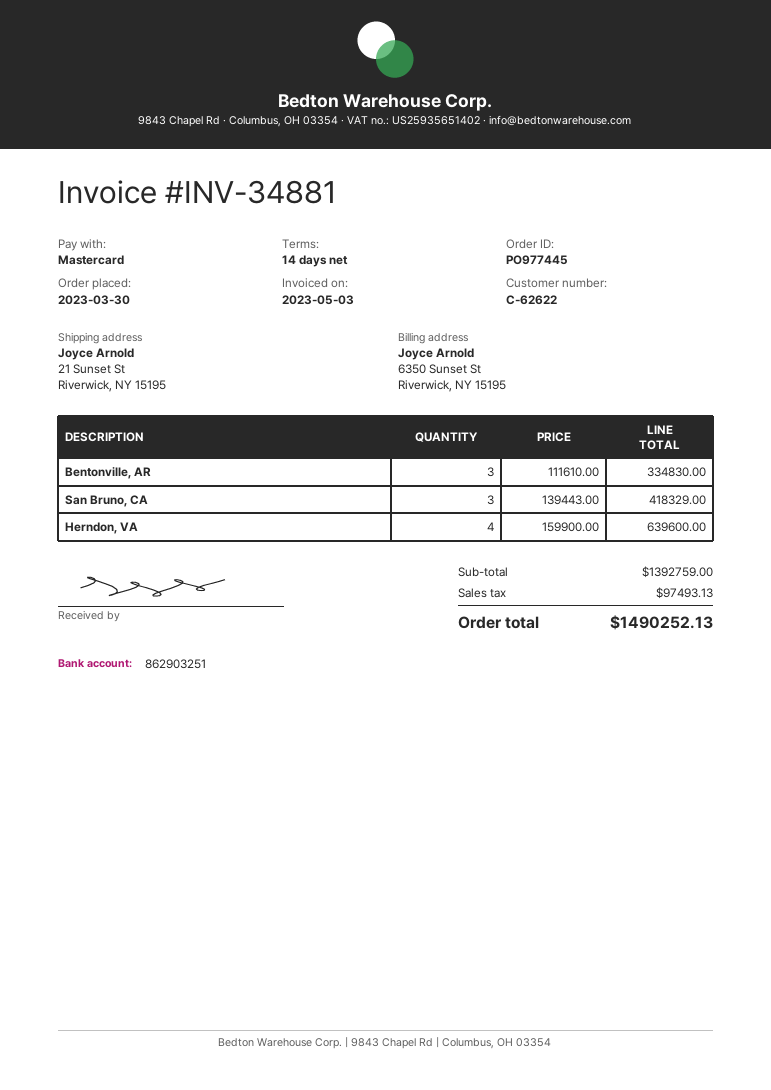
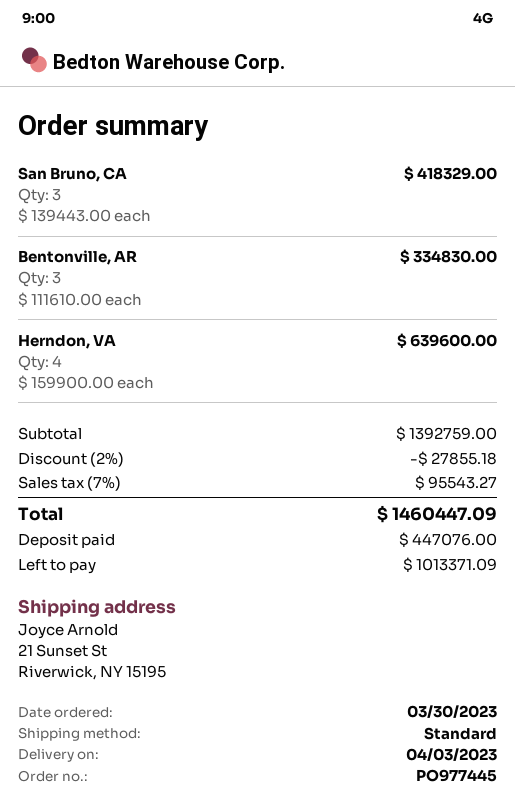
discount: none -> 2% = 27855.18
tax: 97493.13 -> 95543.27
total: 1490252.13 -> 1460447.09

